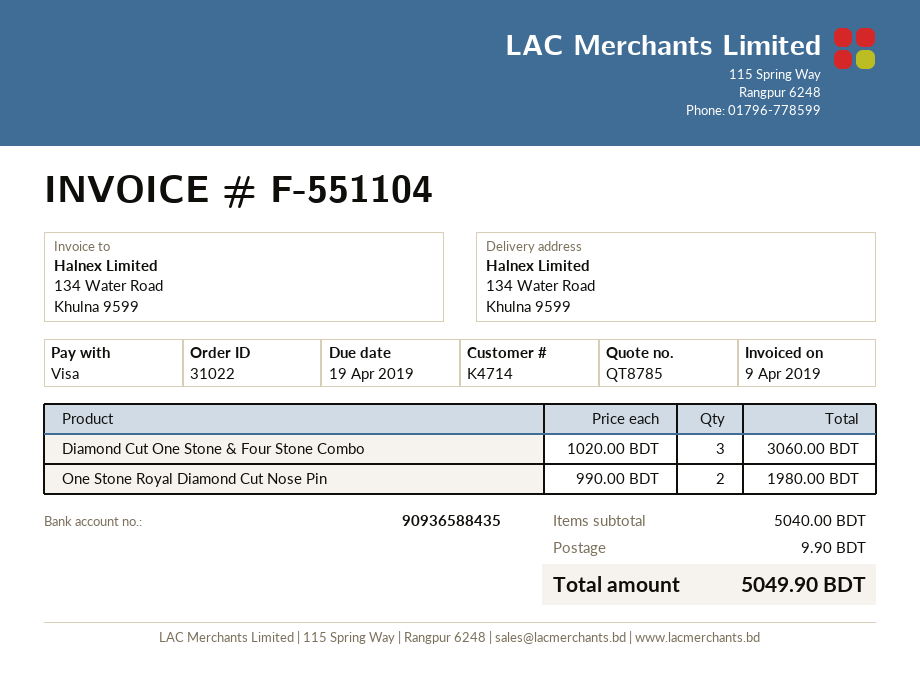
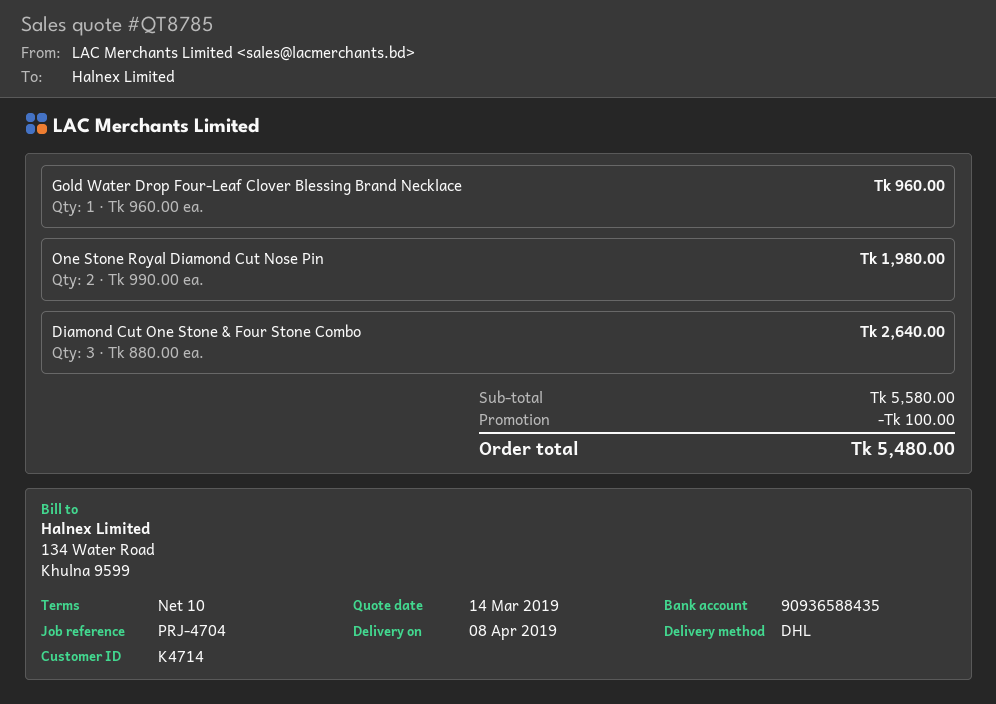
Diamond Cut One Stone & Four Stone Combo: 3 x 1020.00 = 3060.00 -> 3 x 880.00 = 2640.00
Gold Water Drop Four-Leaf Clover Blessing Brand Necklace: none -> 1 x 960.00 = 960.00
subtotal: 5040.00 -> 5580.00
discount: none -> 100.00
shipping: 9.90 -> none
total: 5049.90 -> 5480.00

